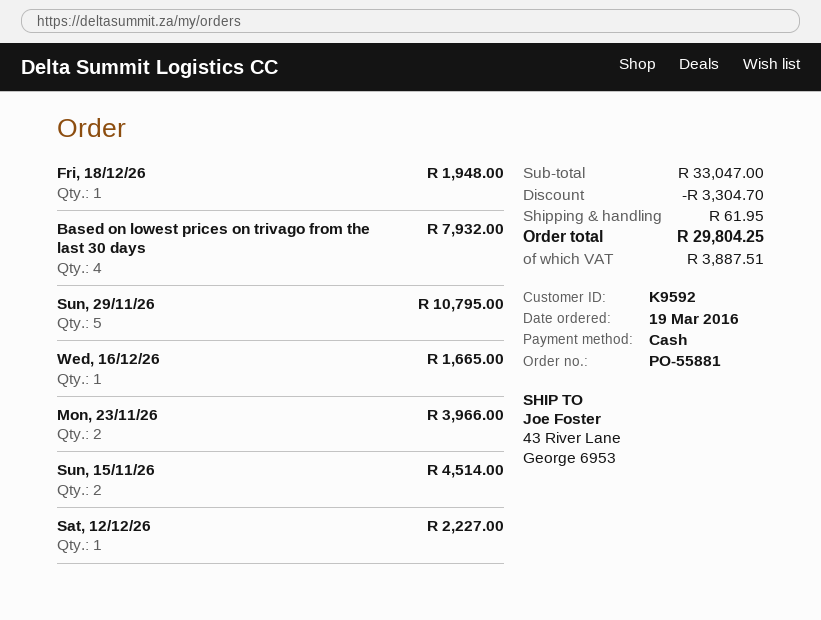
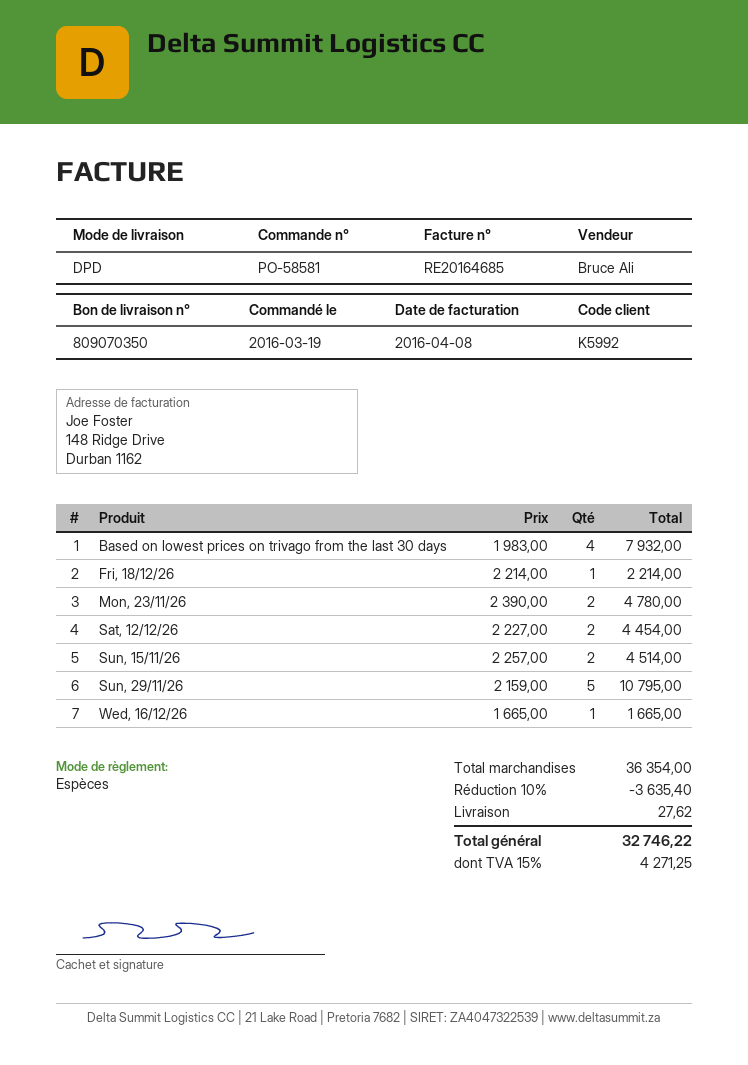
order number: PO-55881 -> PO-58581
customer number: K9592 -> K5992
Fri, 18/12/26: 1 for 1948.00 -> 1 for 2214.00
Mon, 23/11/26: 2 for 3966.00 -> 2 for 4780.00
Sat, 12/12/26: 1 for 2227.00 -> 2 for 4454.00
subtotal: 33047.00 -> 36354.00
discount: 3304.70 -> 3635.40
shipping: 61.95 -> 27.62
tax: 3887.51 -> 4271.25
total: 29804.25 -> 32746.22

